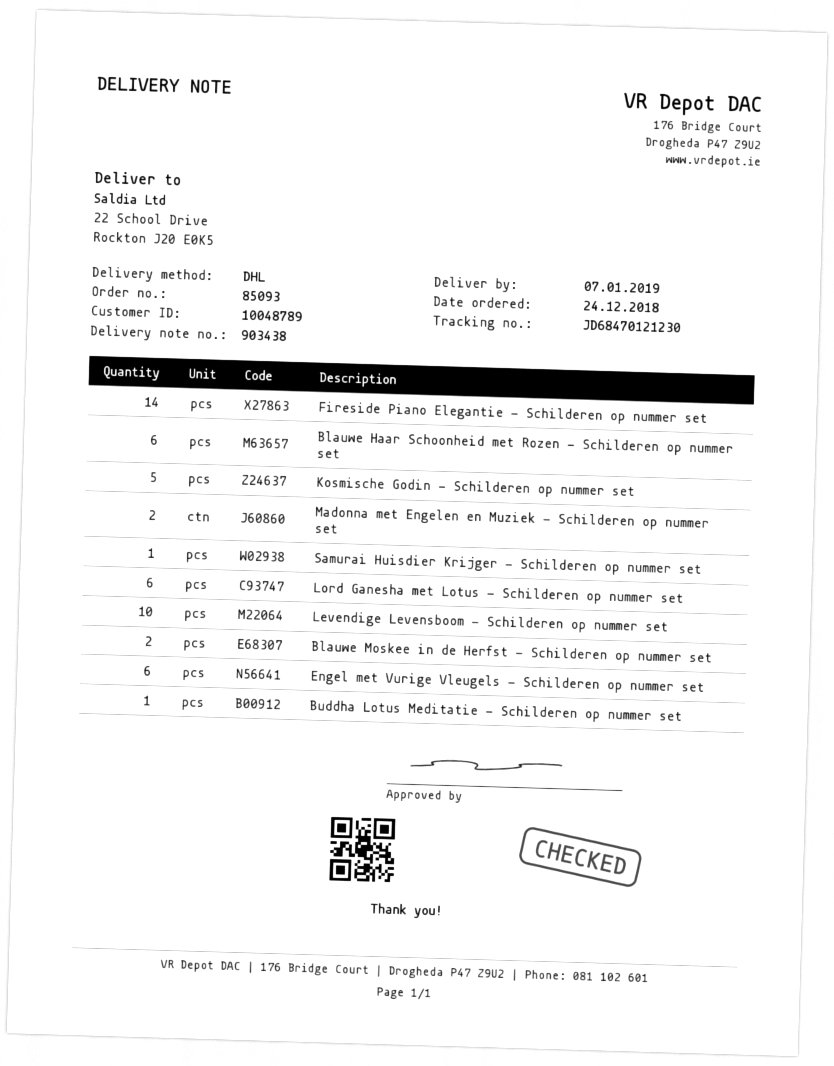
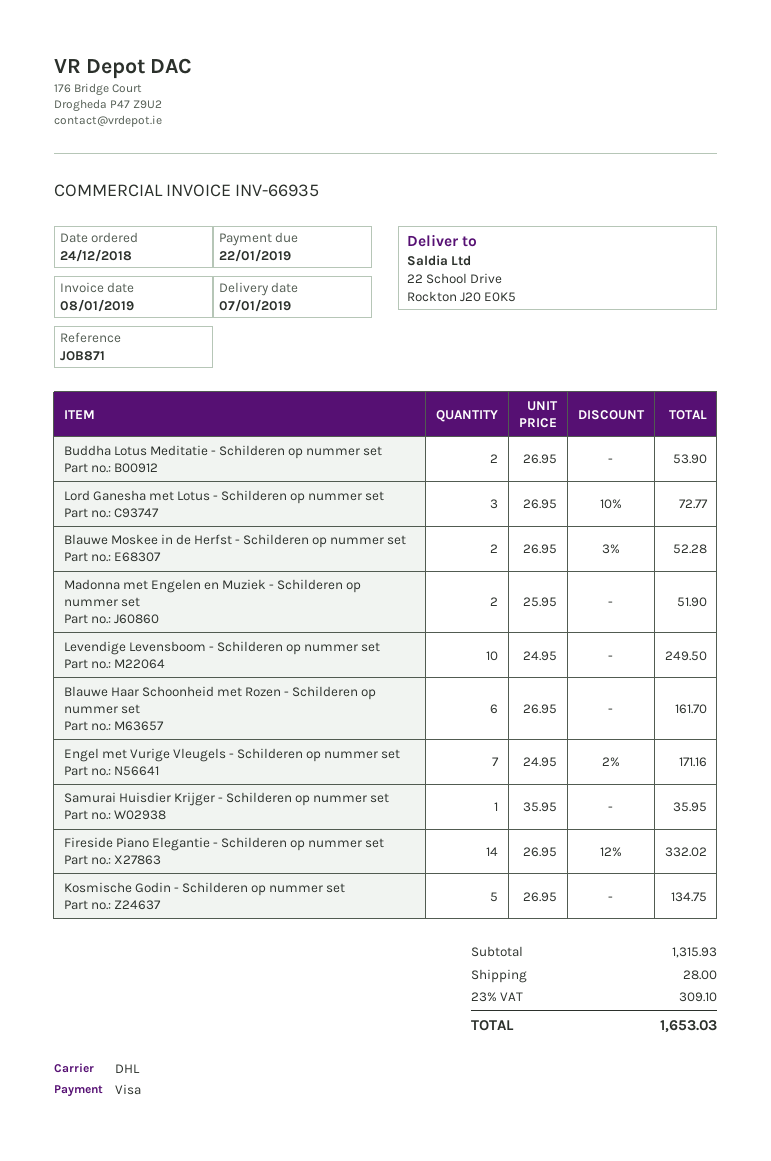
Lord Ganesha met Lotus - Schilderen op nummer set: 6 -> 3
Engel met Vurige Vleugels - Schilderen op nummer set: 6 -> 7
Buddha Lotus Meditatie - Schilderen op nummer set: 1 -> 2

